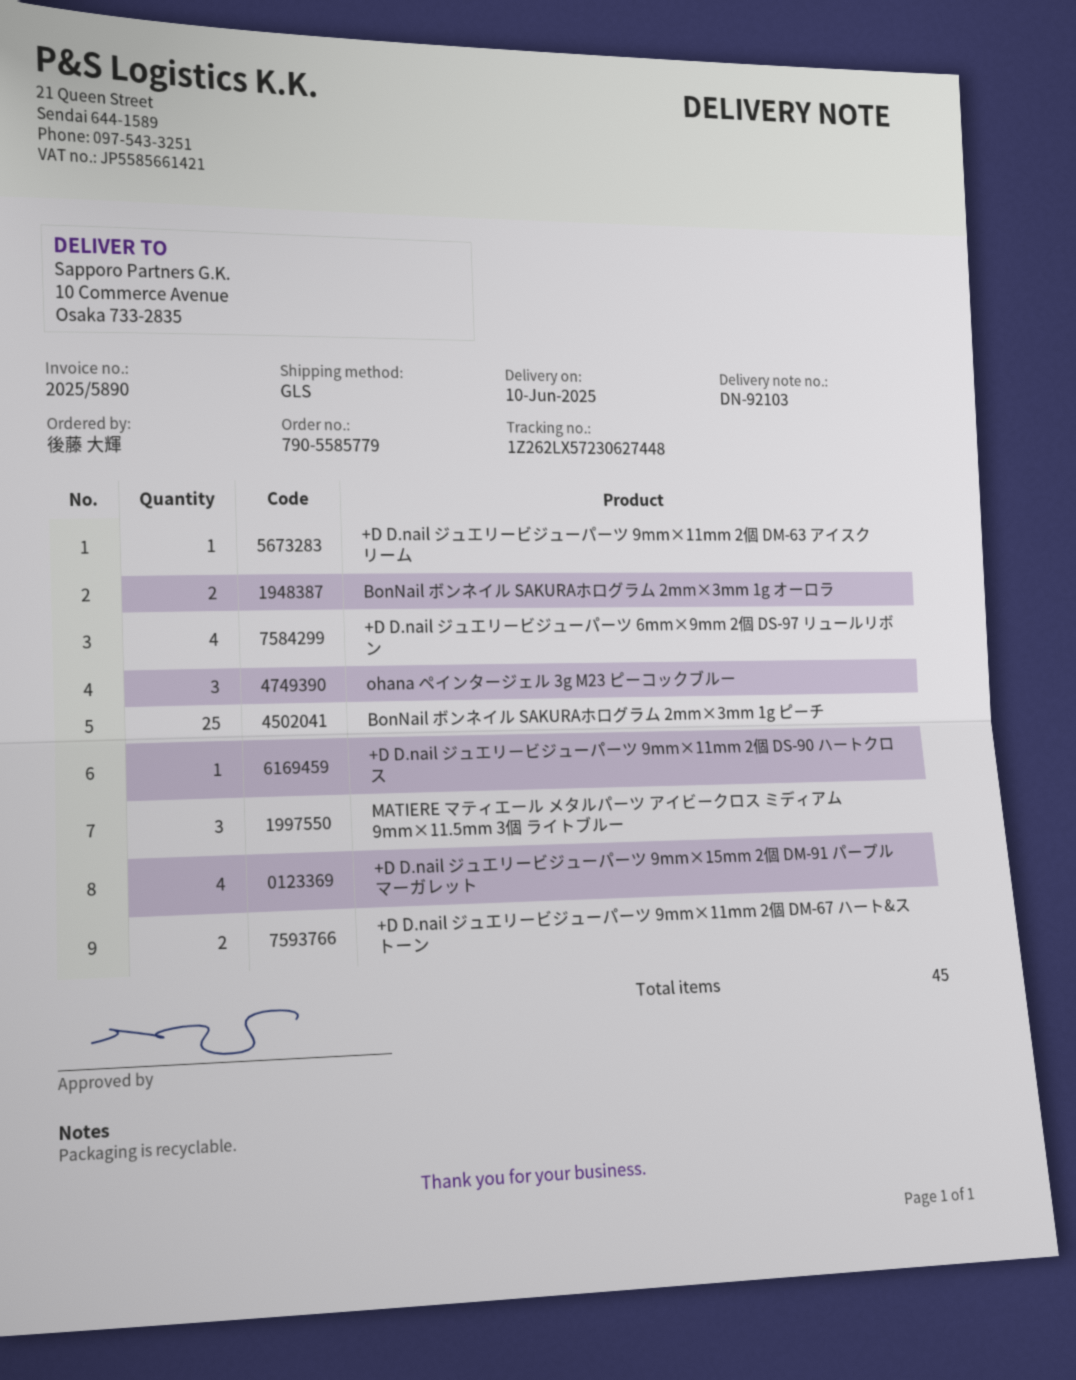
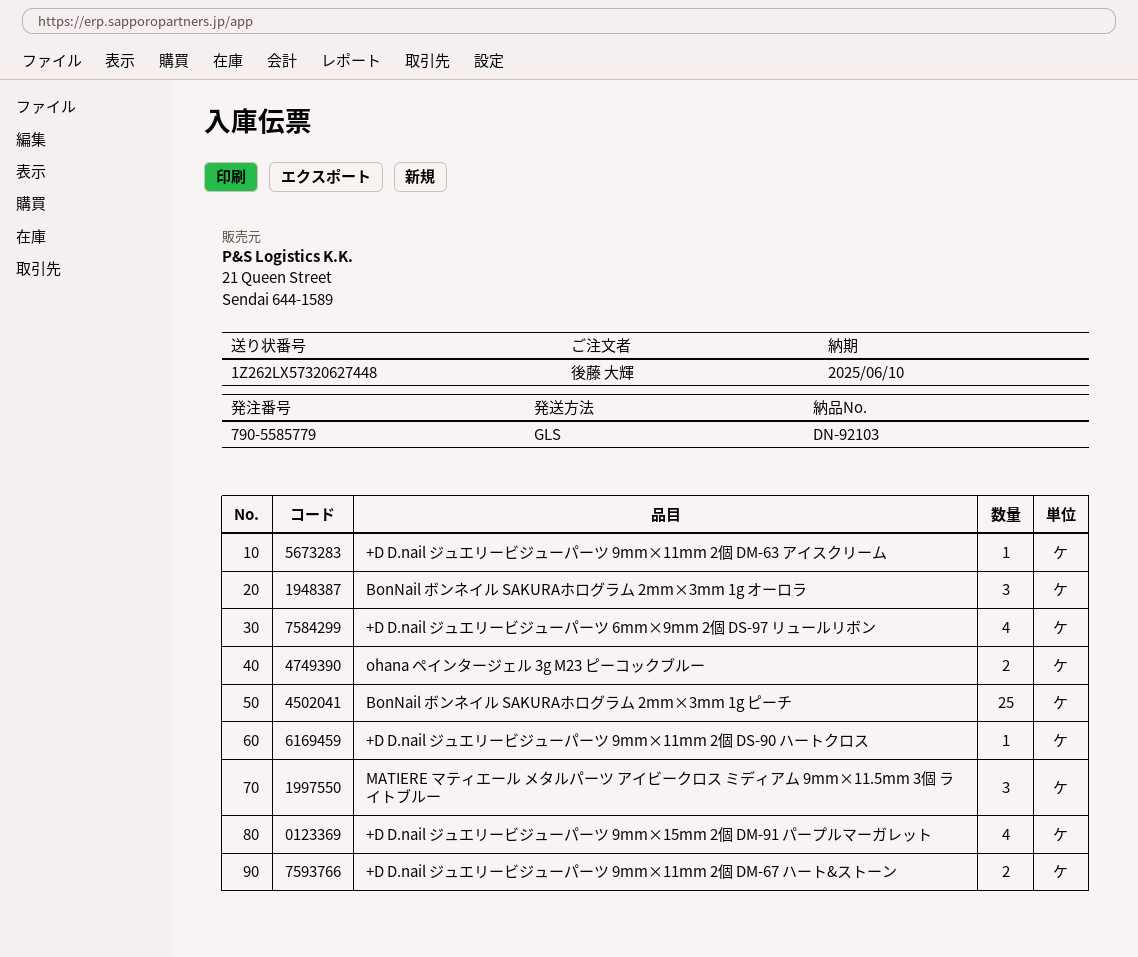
tracking number: 1Z262LX57230627448 -> 1Z262LX57320627448
BonNail ボンネイル SAKURAホログラム 2mm×3mm 1g オーロラ: 2 -> 3
ohana ペインタージェル 3g M23 ピーコックブルー: 3 -> 2

